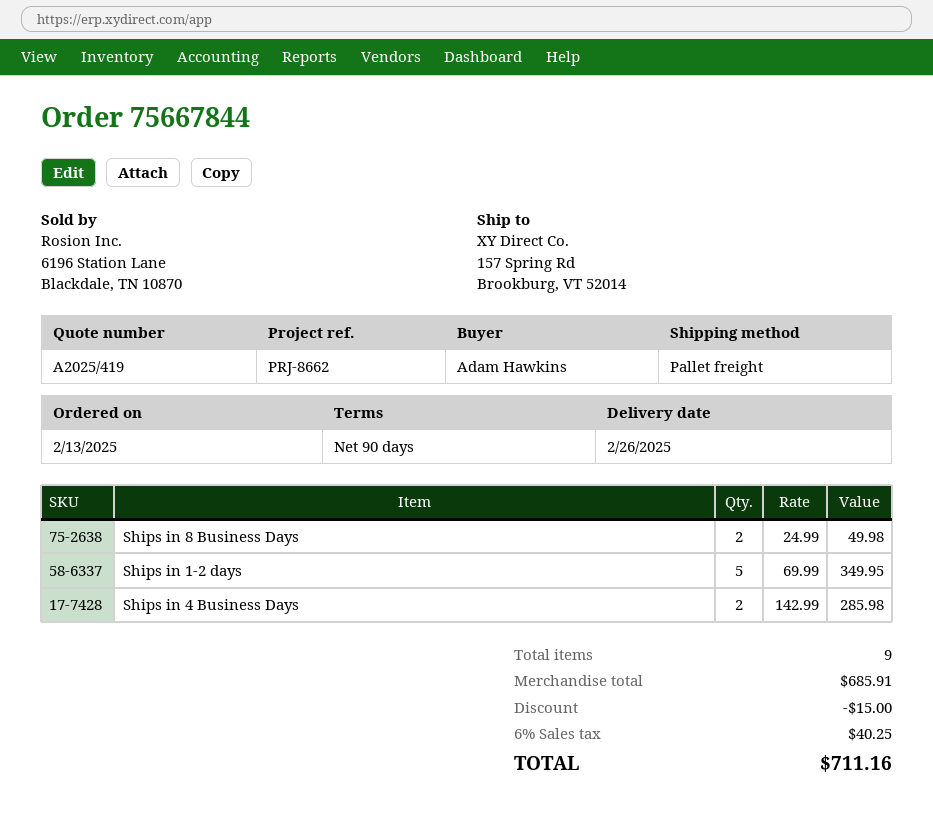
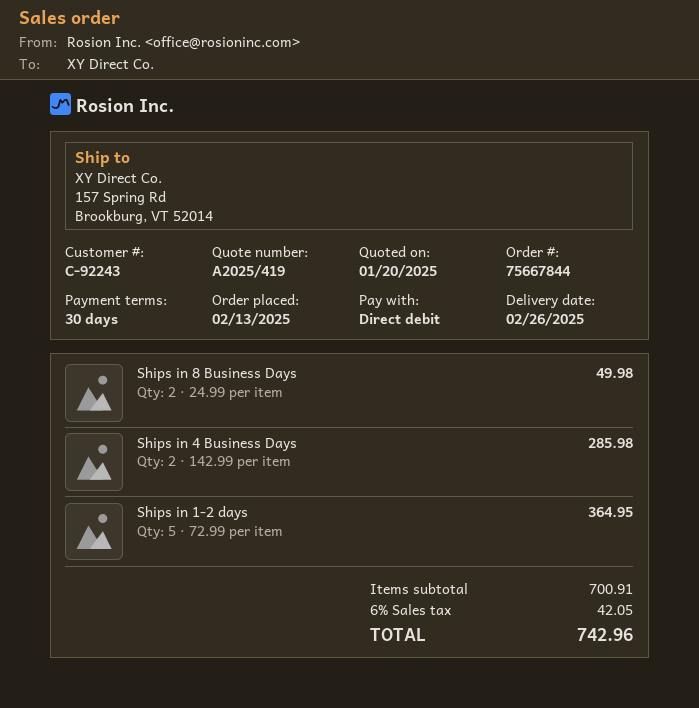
payment terms: 90 days -> 30 days
Ships in 1-2 days: 5 x 69.99 = 349.95 -> 5 x 72.99 = 364.95
subtotal: 685.91 -> 700.91
discount: 15.00 -> none
tax: 6% = 40.25 -> 6% = 42.05
total: 711.16 -> 742.96

